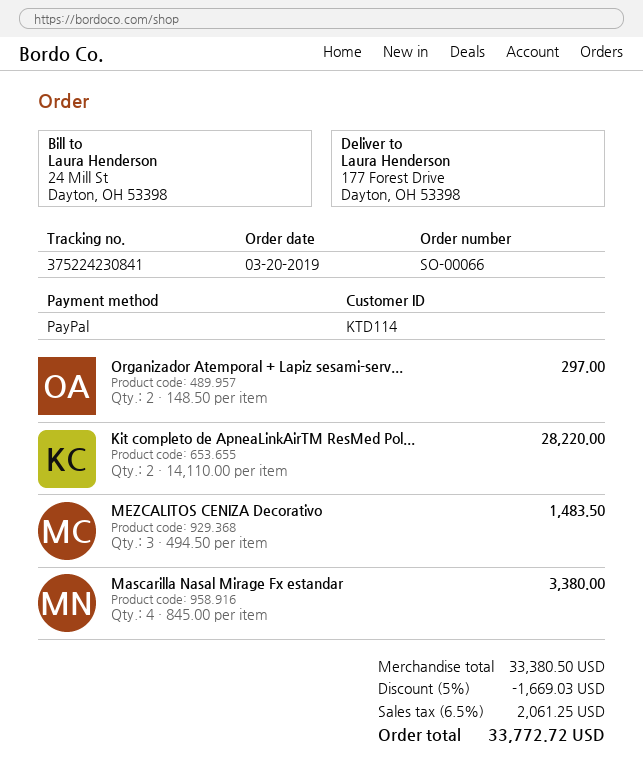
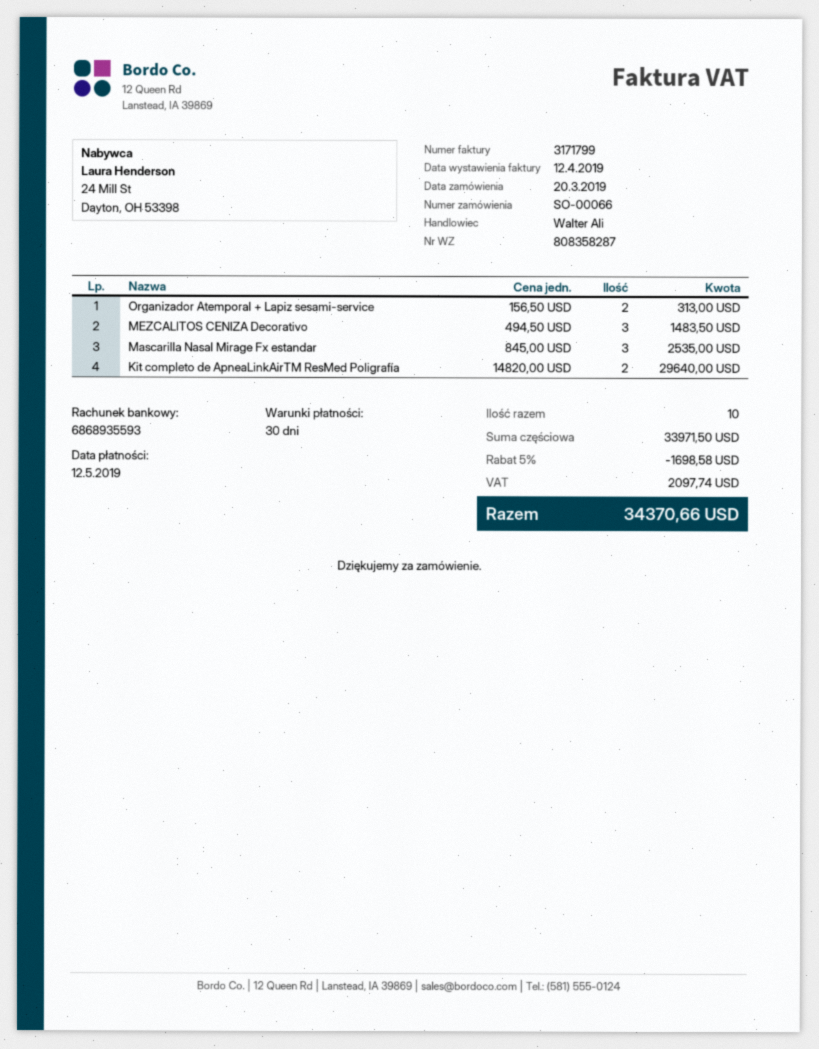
Organizador Atemporal + Lapiz sesami-serv...: 2 x 148.50 = 297.00 -> 2 x 156.50 = 313.00
Kit completo de ApneaLinkAirTM ResMed Pol...: 2 x 14110.00 = 28220.00 -> 2 x 14820.00 = 29640.00
Mascarilla Nasal Mirage Fx estandar: 4 x 845.00 = 3380.00 -> 3 x 845.00 = 2535.00
subtotal: 33380.50 -> 33971.50
discount: 5% = 1669.03 -> 5% = 1698.58
tax: 2061.25 -> 2097.74
total: 33772.72 -> 34370.66

